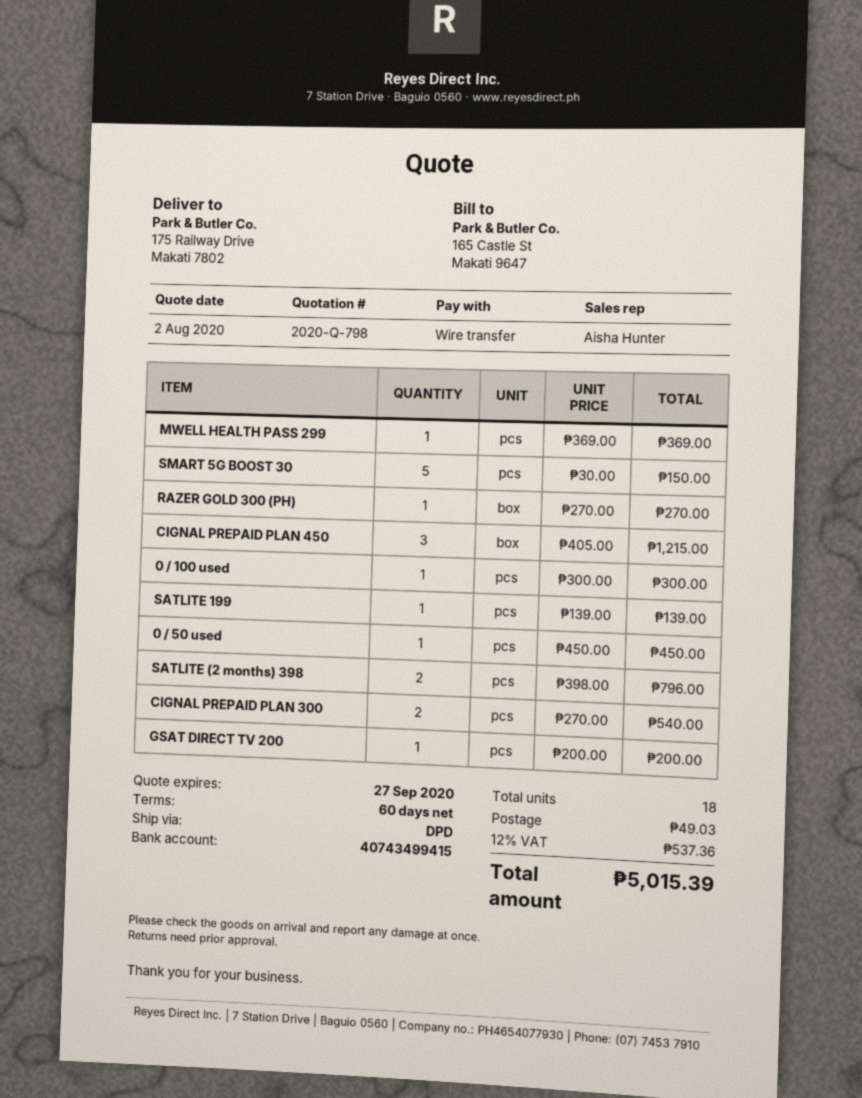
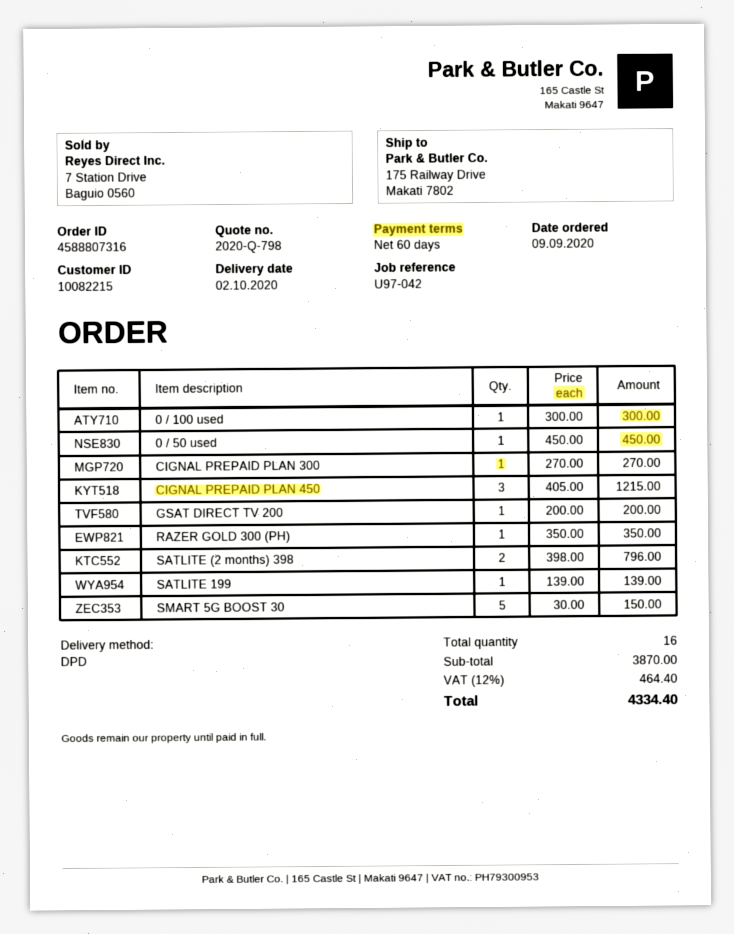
MWELL HEALTH PASS 299: 1 x 369.00 = 369.00 -> none
RAZER GOLD 300 (PH): 1 x 270.00 = 270.00 -> 1 x 350.00 = 350.00
CIGNAL PREPAID PLAN 300: 2 x 270.00 = 540.00 -> 1 x 270.00 = 270.00
total quantity: 18 -> 16
shipping: 49.03 -> none
tax: 12% = 537.36 -> 12% = 464.40
total: 5015.39 -> 4334.40

